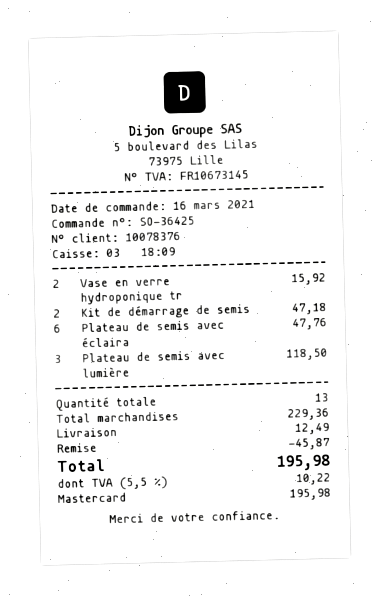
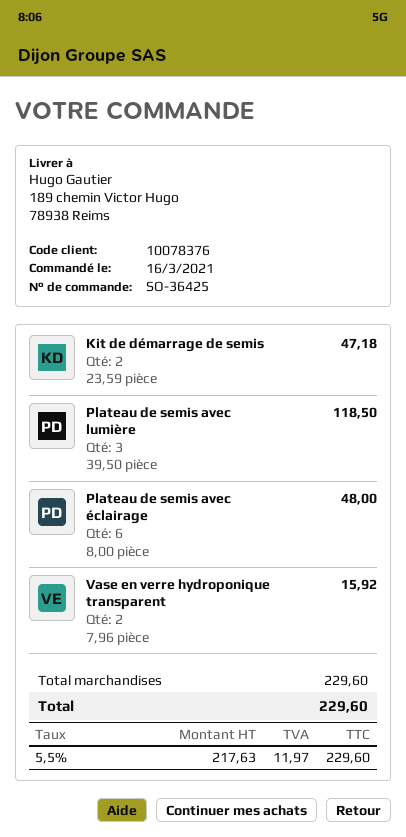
Plateau de semis avec éclaira: 6 for 47.76 -> 6 for 48.00
subtotal: 229.36 -> 229.60
discount: 45.87 -> none
shipping: 12.49 -> none
tax: 5.5% = 10.22 -> 5.5% = 11.97
total: 195.98 -> 229.60

